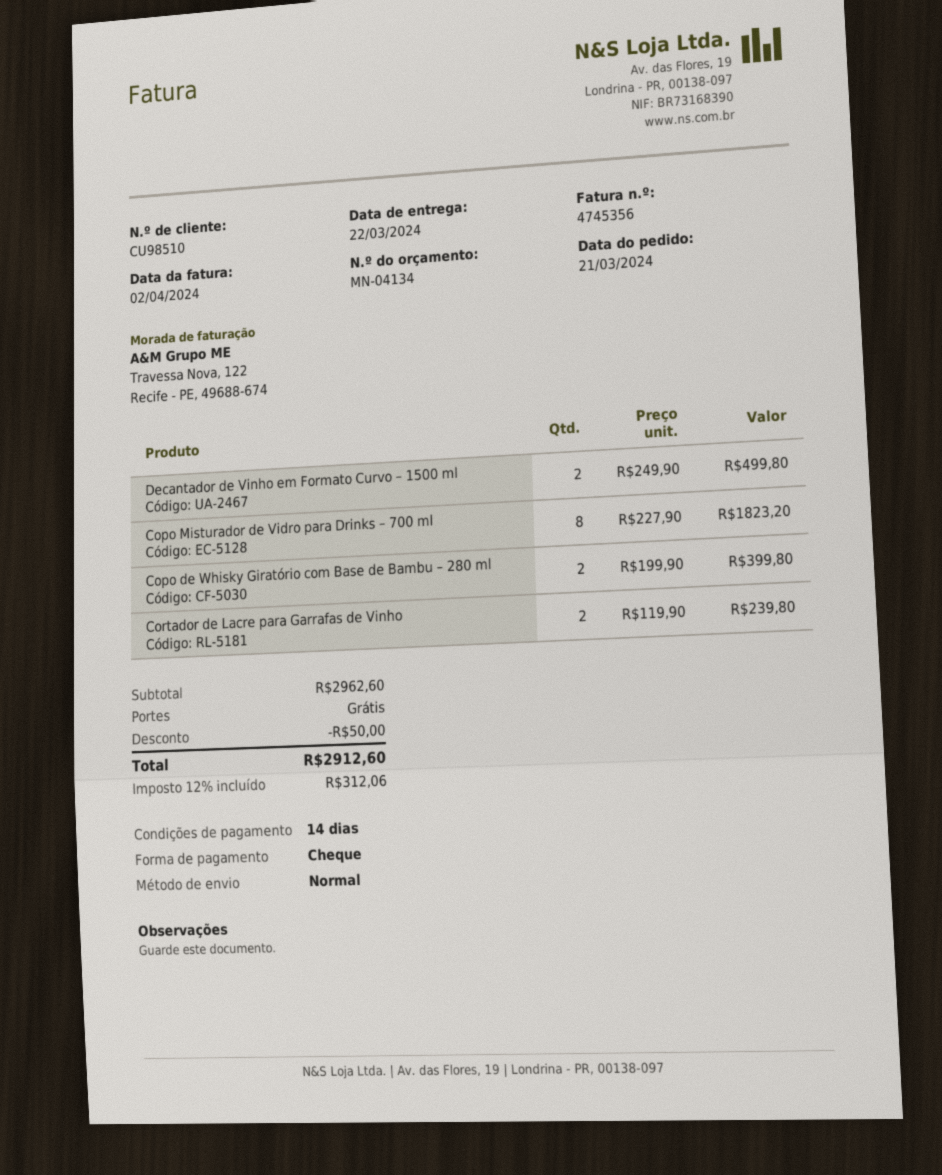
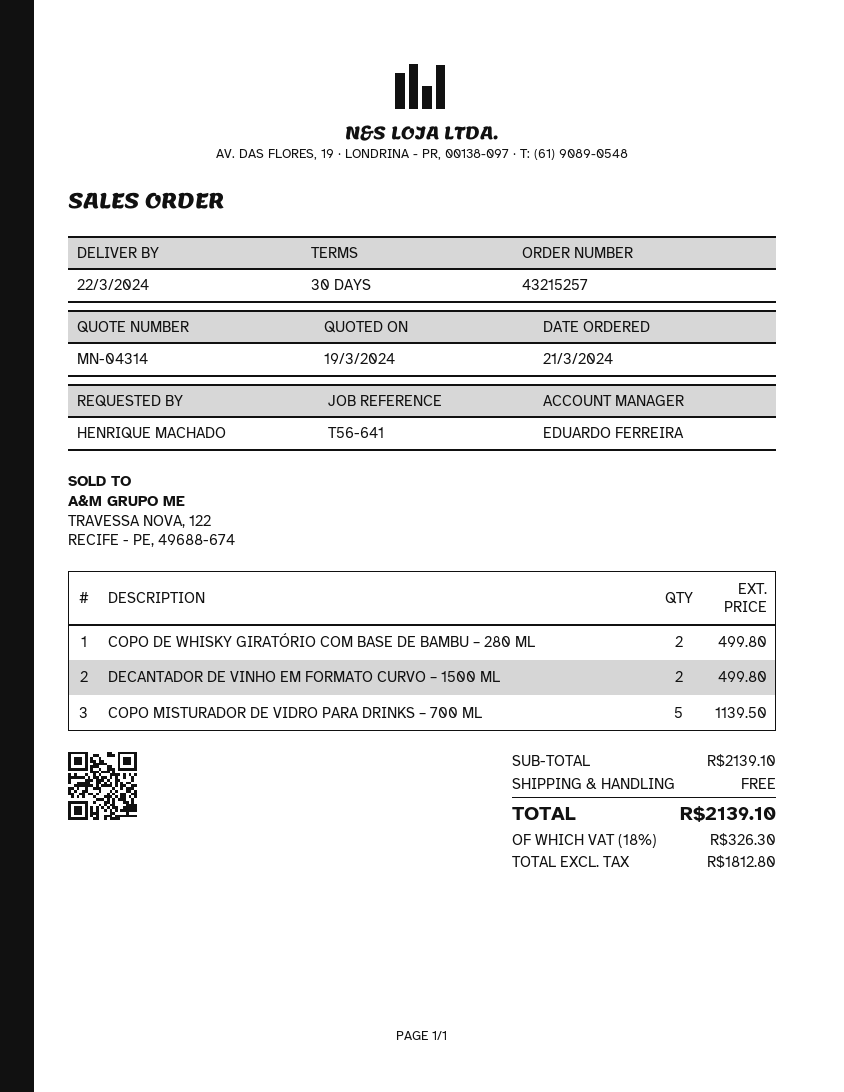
quote number: MN-04134 -> MN-04314
payment terms: 14 days -> 30 days
Copo Misturador de Vidro para Drinks – 700 ml: 8 for 1823.20 -> 5 for 1139.50
Copo de Whisky Giratório com Base de Bambu – 280 ml: 2 for 399.80 -> 2 for 499.80
Cortador de Lacre para Garrafas de Vinho: 2 for 239.80 -> none
subtotal: 2962.60 -> 2139.10
discount: 50.00 -> none
tax: 12% = 312.06 -> 18% = 326.30
total: 2912.60 -> 2139.10

